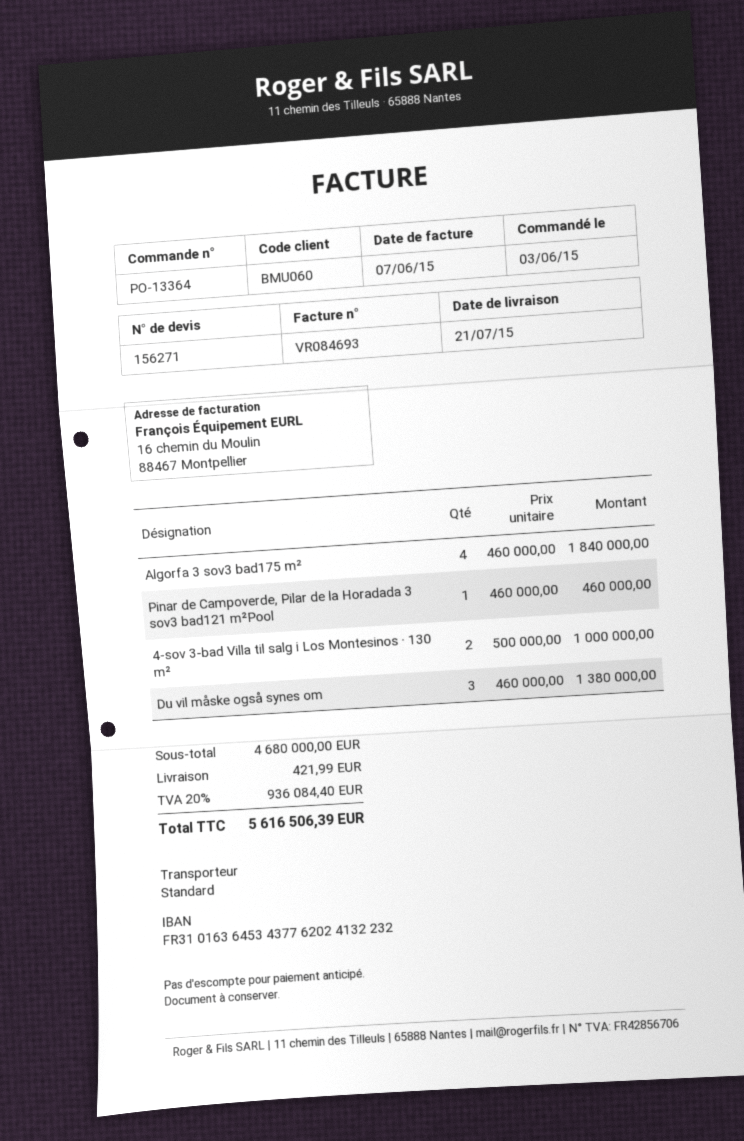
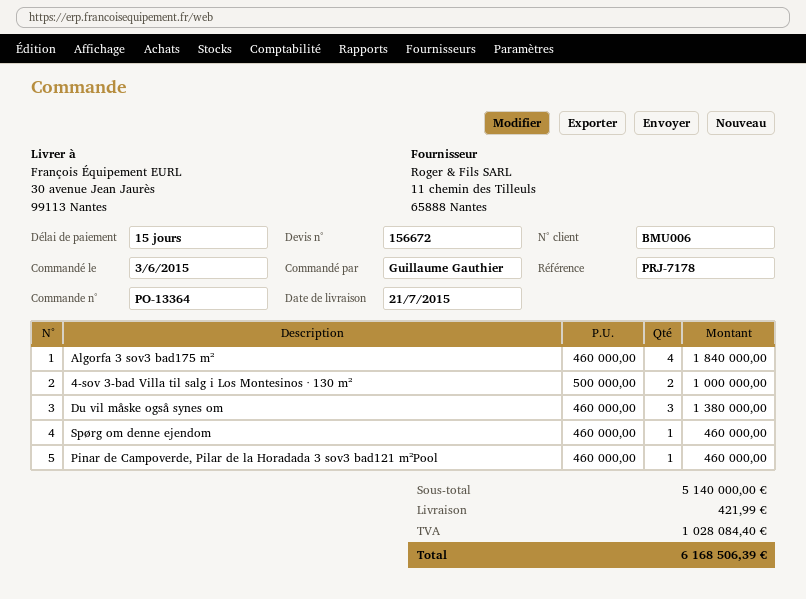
quote number: 156271 -> 156672
customer number: BMU060 -> BMU006
Spørg om denne ejendom: none -> 1 x 460000.00 = 460000.00
subtotal: 4680000.00 -> 5140000.00
tax: 936084.40 -> 1028084.40
total: 5616506.39 -> 6168506.39

